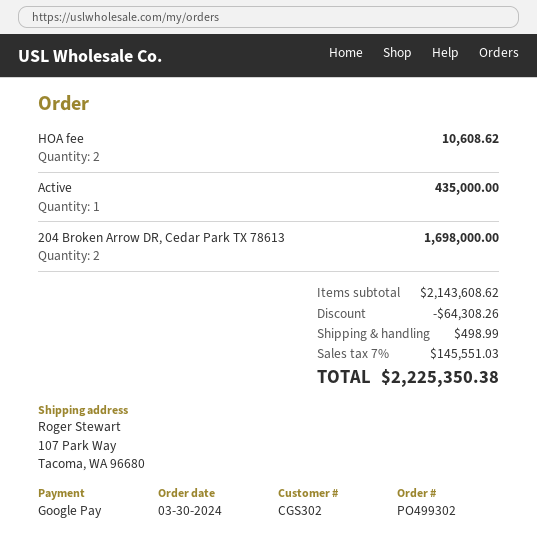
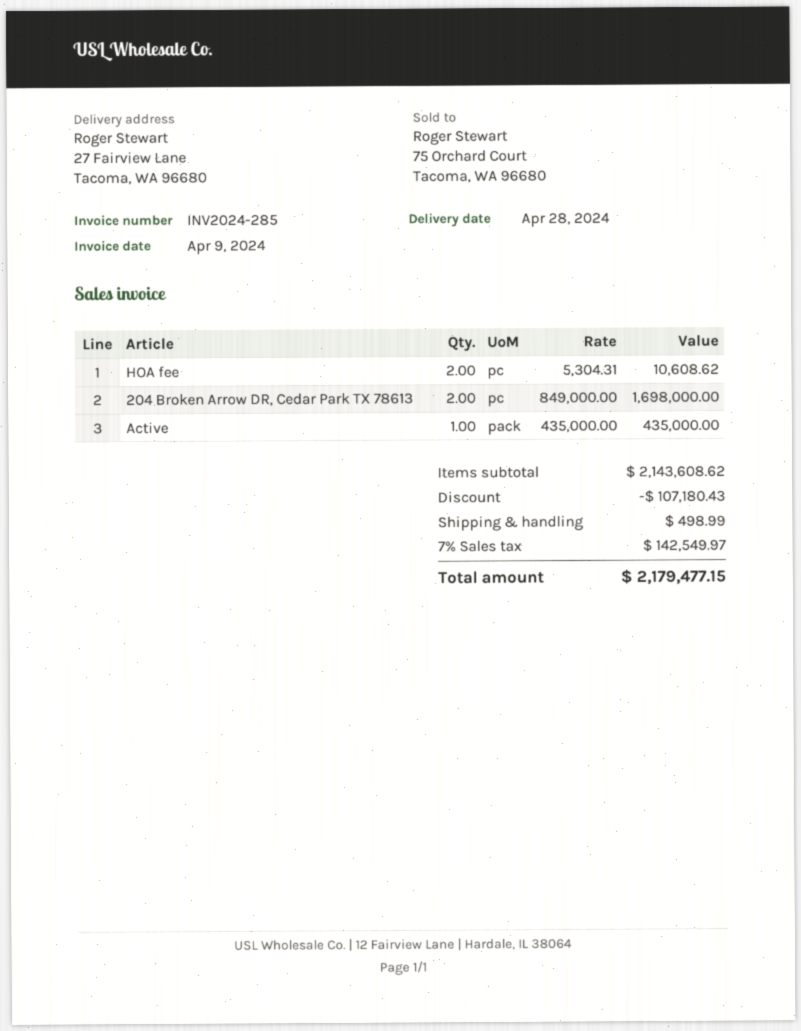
ship to: 107 Park Way, Tacoma, WA 96680 -> 27 Fairview Lane, Tacoma, WA 96680
discount: 64308.26 -> 107180.43
tax: 7% = 145551.03 -> 7% = 142549.97
total: 2225350.38 -> 2179477.15

